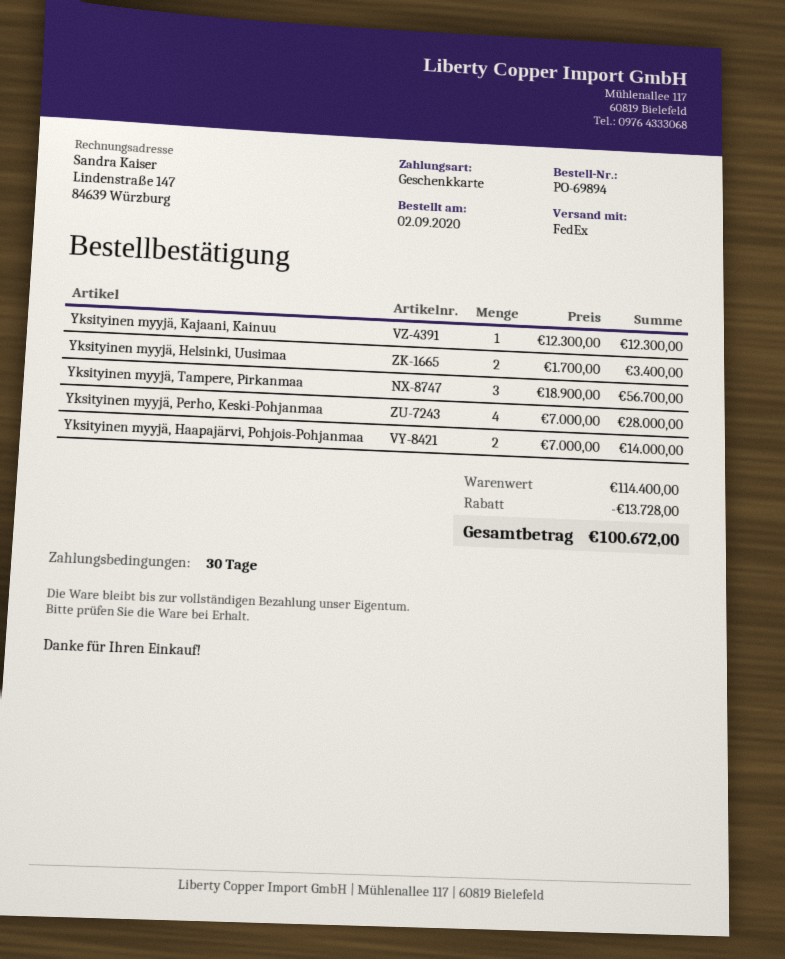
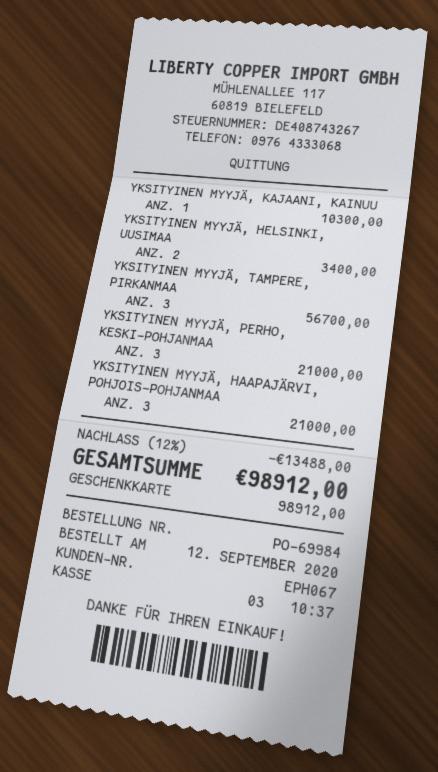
order number: PO-69894 -> PO-69984
order date: 2020-09-02 -> 2020-09-12
Yksityinen myyjä, Kajaani, Kainuu: 1 for 12300.00 -> 1 for 10300.00
Yksityinen myyjä, Perho, Keski-Pohjanmaa: 4 for 28000.00 -> 3 for 21000.00
Yksityinen myyjä, Haapajärvi, Pohjois-Pohjanmaa: 2 for 14000.00 -> 3 for 21000.00
discount: 13728.00 -> 13488.00
total: 100672.00 -> 98912.00

